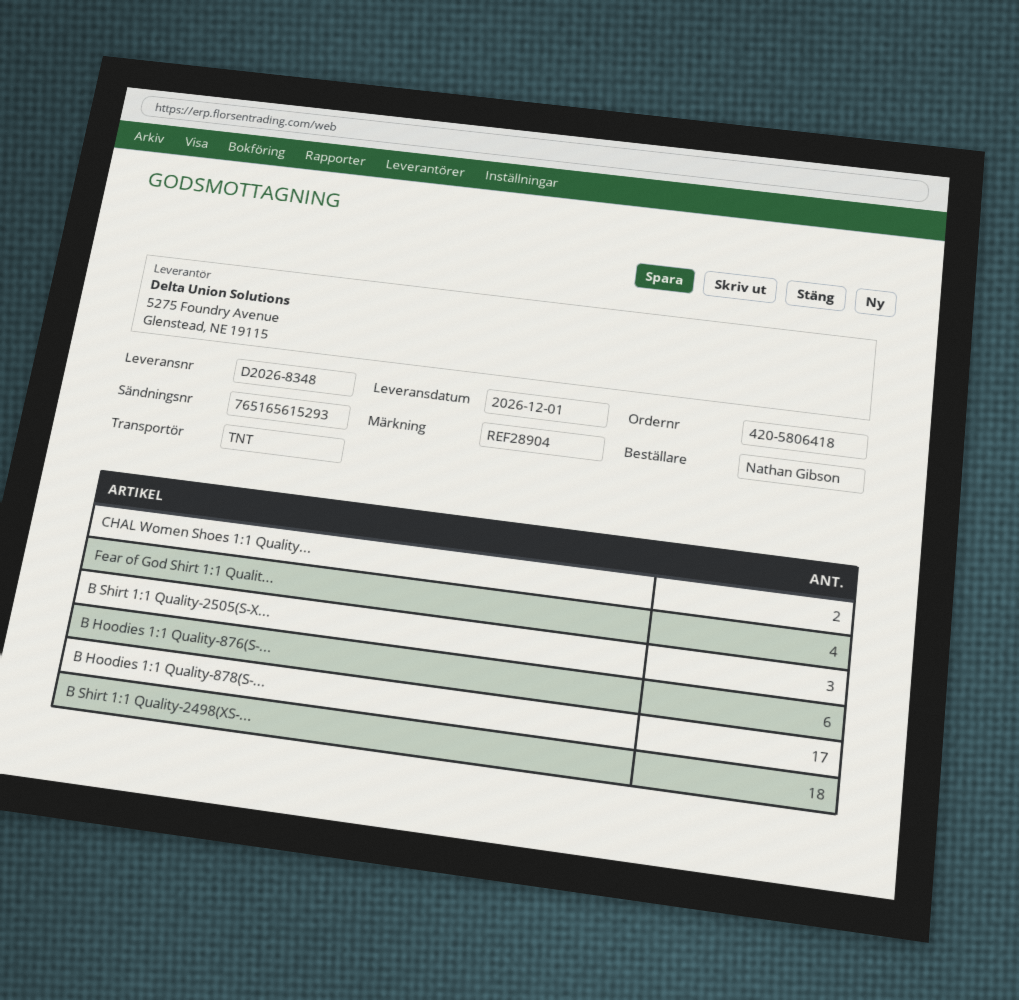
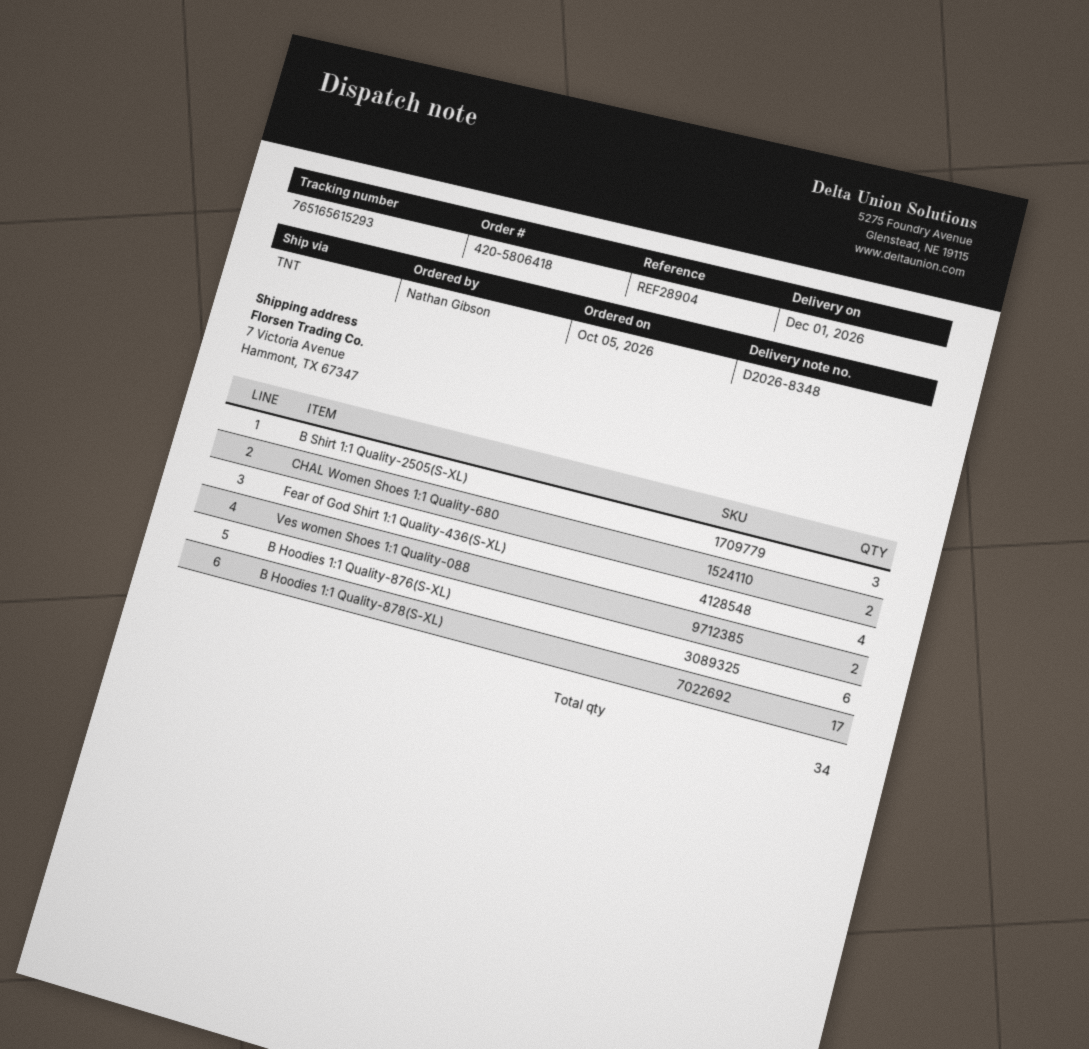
B Shirt 1:1 Quality-2498(XS-...: 18 -> none
Ves women Shoes 1:1 Quality-088: none -> 2

